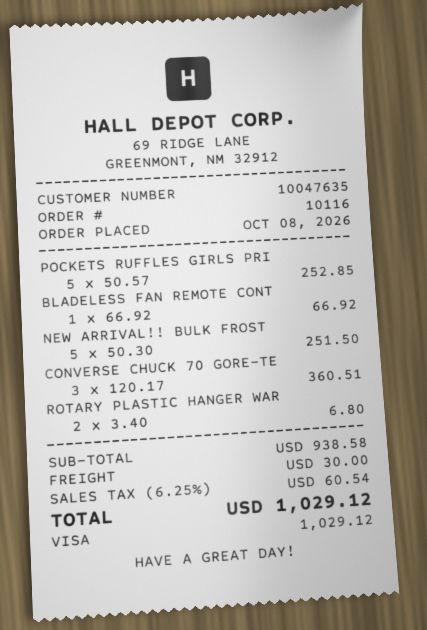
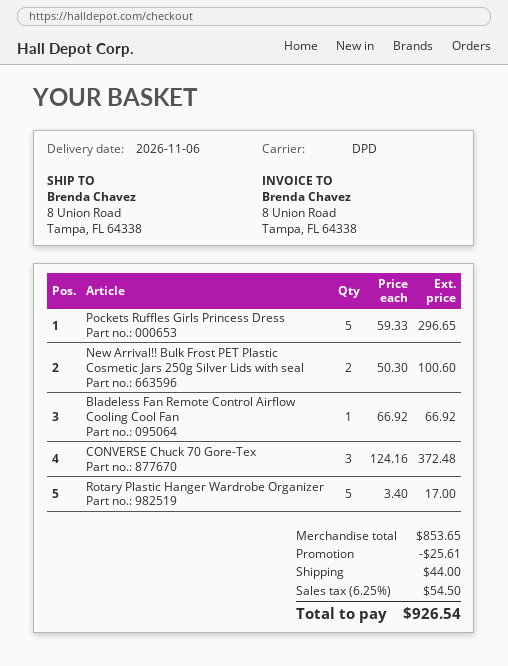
POCKETS RUFFLES GIRLS PRI: 5 x 50.57 = 252.85 -> 5 x 59.33 = 296.65
NEW ARRIVAL!! BULK FROST: 5 x 50.30 = 251.50 -> 2 x 50.30 = 100.60
CONVERSE CHUCK 70 GORE-TE: 3 x 120.17 = 360.51 -> 3 x 124.16 = 372.48
ROTARY PLASTIC HANGER WAR: 2 x 3.40 = 6.80 -> 5 x 3.40 = 17.00
subtotal: 938.58 -> 853.65
discount: none -> 25.61
shipping: 30.00 -> 44.00
tax: 6.25% = 60.54 -> 6.25% = 54.50
total: 1029.12 -> 926.54

